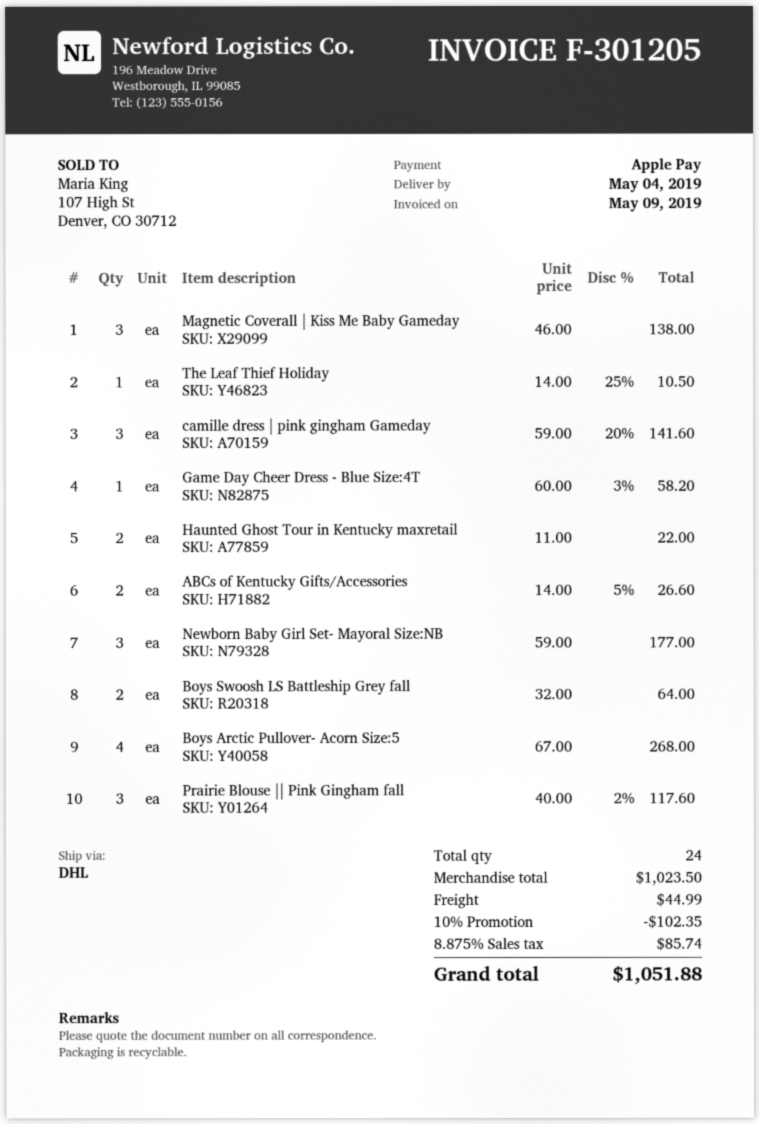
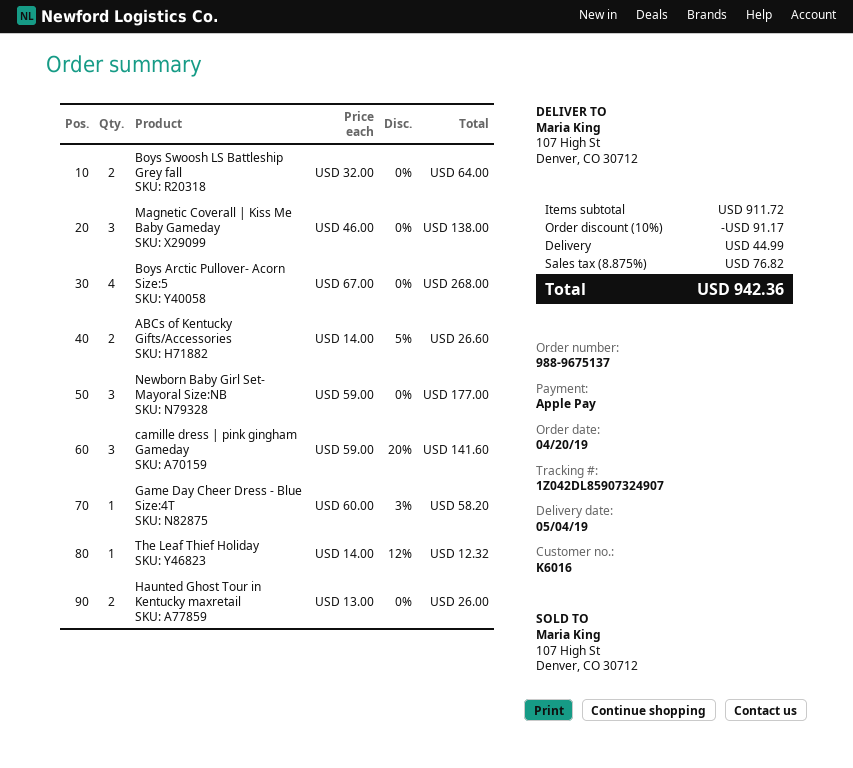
The Leaf Thief Holiday: 1 x 14.00 - 25% = 10.50 -> 1 x 14.00 - 12% = 12.32
Haunted Ghost Tour in Kentucky maxretail: 2 x 11.00 = 22.00 -> 2 x 13.00 = 26.00
Prairie Blouse || Pink Gingham fall: 3 x 40.00 - 2% = 117.60 -> none
subtotal: 1023.50 -> 911.72
discount: 10% = 102.35 -> 10% = 91.17
tax: 8.875% = 85.74 -> 8.875% = 76.82
total: 1051.88 -> 942.36

